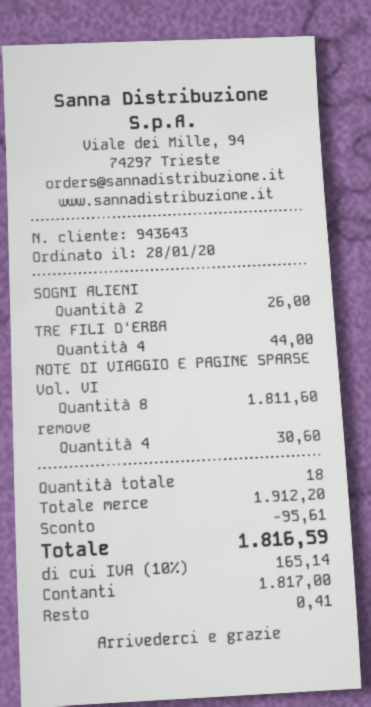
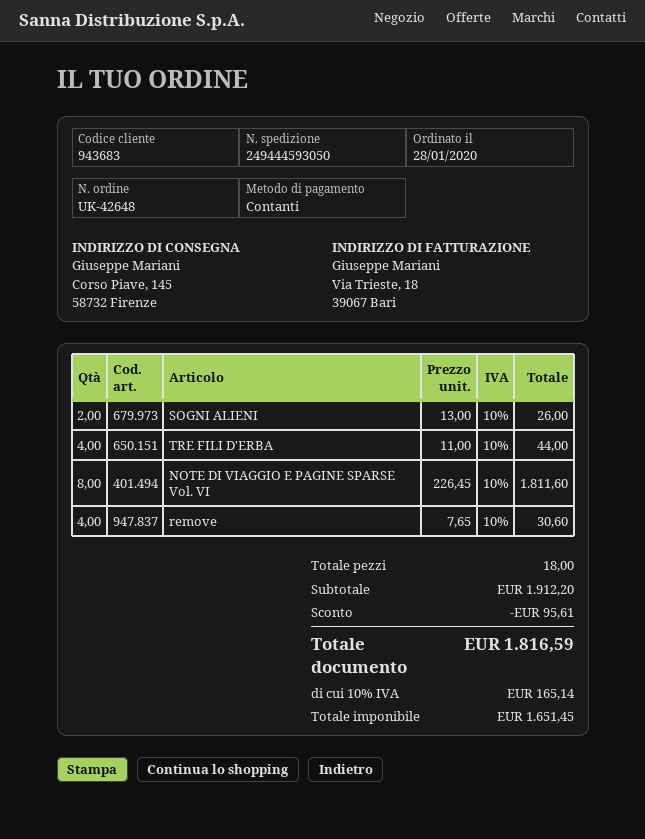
customer number: 943643 -> 943683

